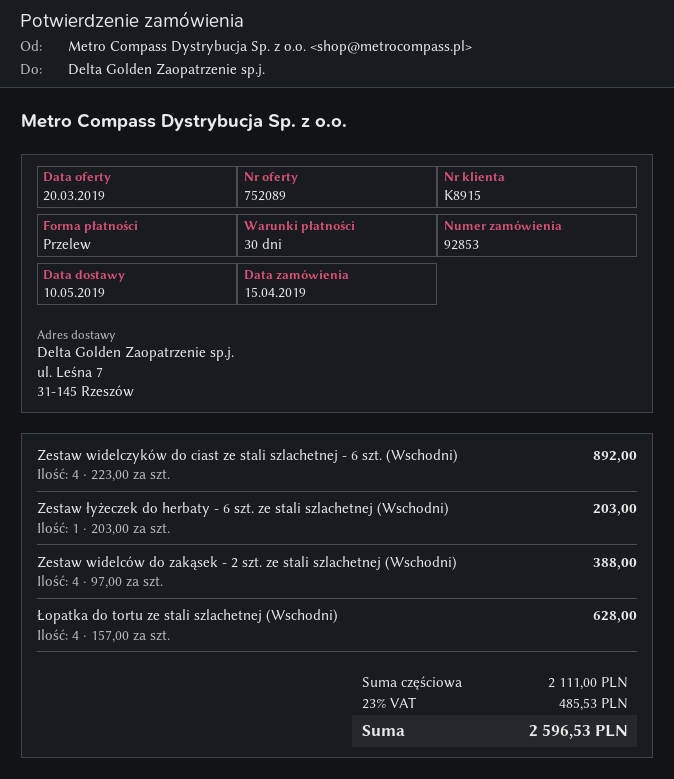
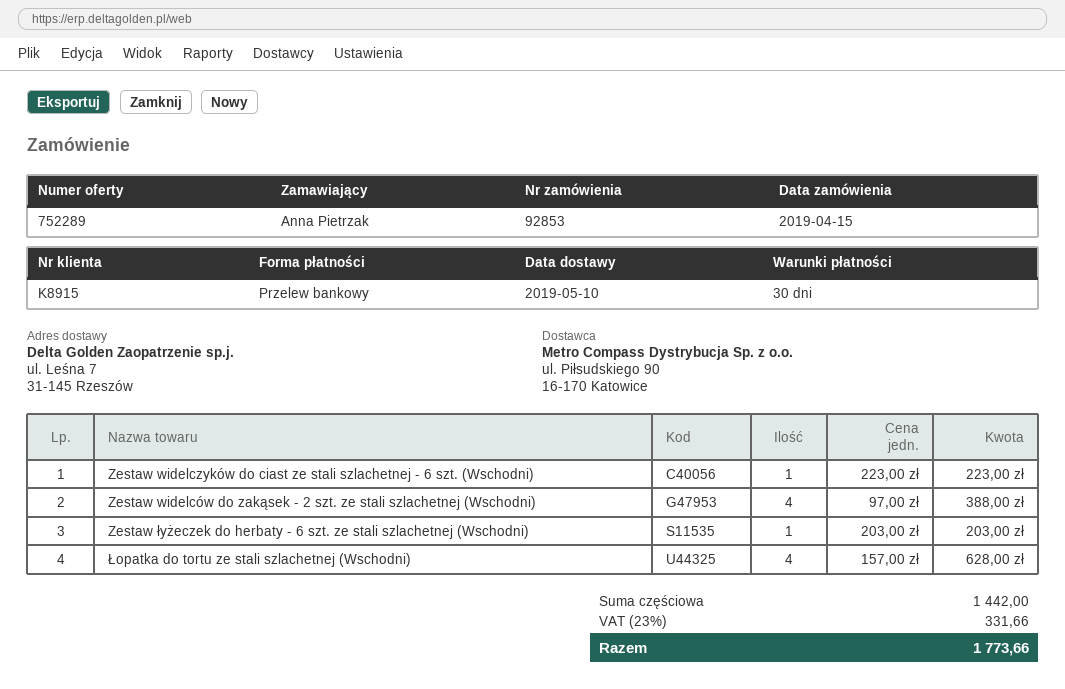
quote number: 752089 -> 752289
Zestaw widelczyków do ciast ze stali szlachetnej - 6 szt. (Wschodni): 4 x 223.00 = 892.00 -> 1 x 223.00 = 223.00
subtotal: 2111.00 -> 1442.00
tax: 23% = 485.53 -> 23% = 331.66
total: 2596.53 -> 1773.66

